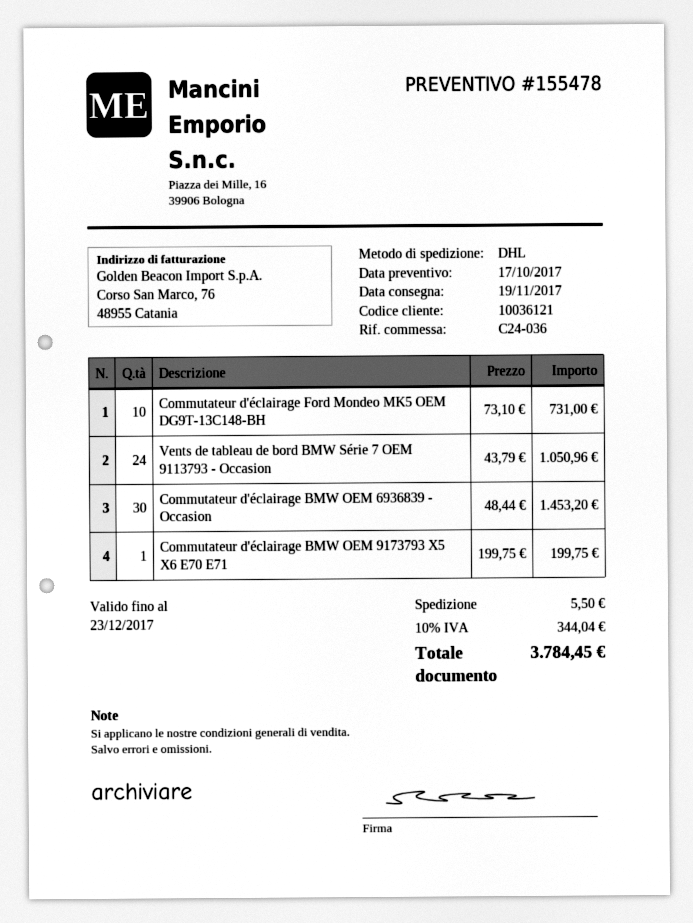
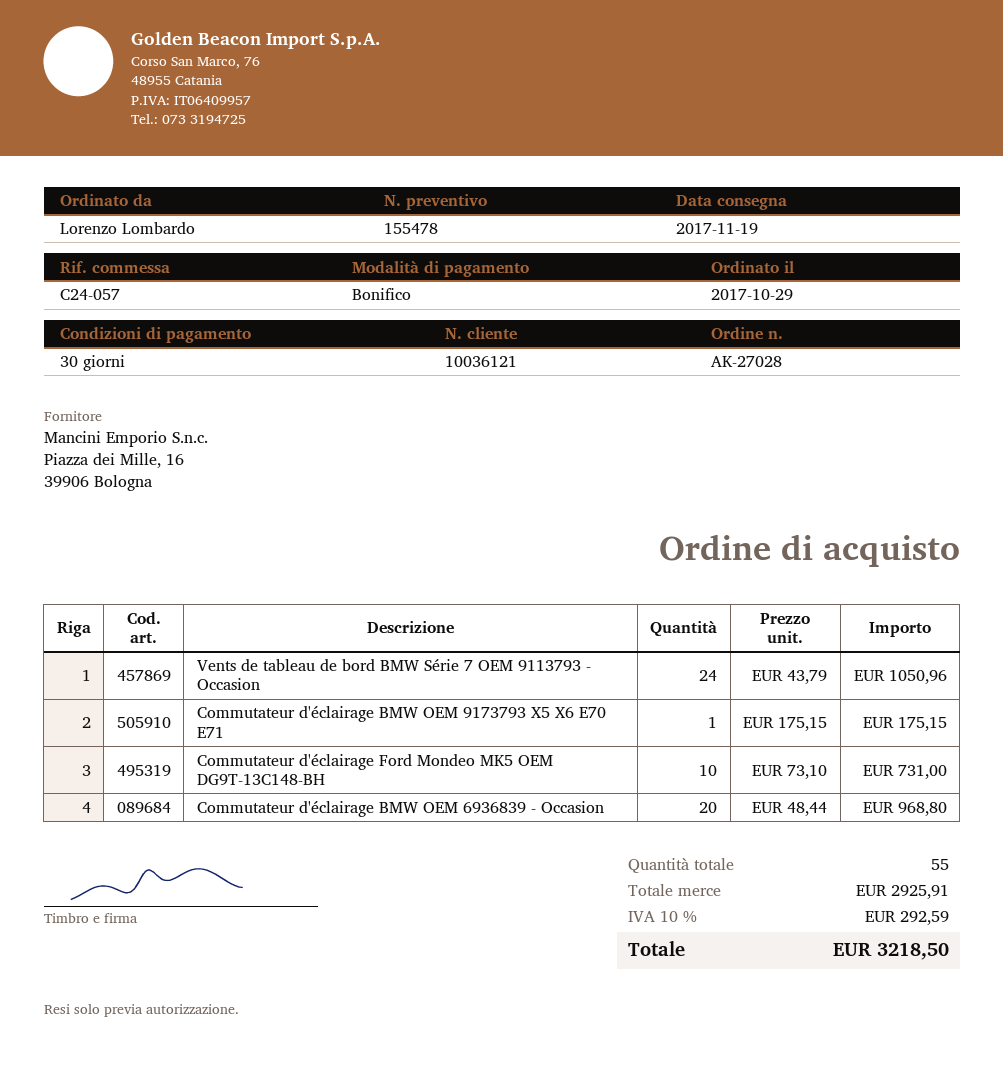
reference: C24-036 -> C24-057
Commutateur d'éclairage BMW OEM 6936839 - Occasion: 30 x 48.44 = 1453.20 -> 20 x 48.44 = 968.80
Commutateur d'éclairage BMW OEM 9173793 X5 X6 E70 E71: 1 x 199.75 = 199.75 -> 1 x 175.15 = 175.15
shipping: 5.50 -> none
tax: 10% = 344.04 -> 10% = 292.59
total: 3784.45 -> 3218.50

